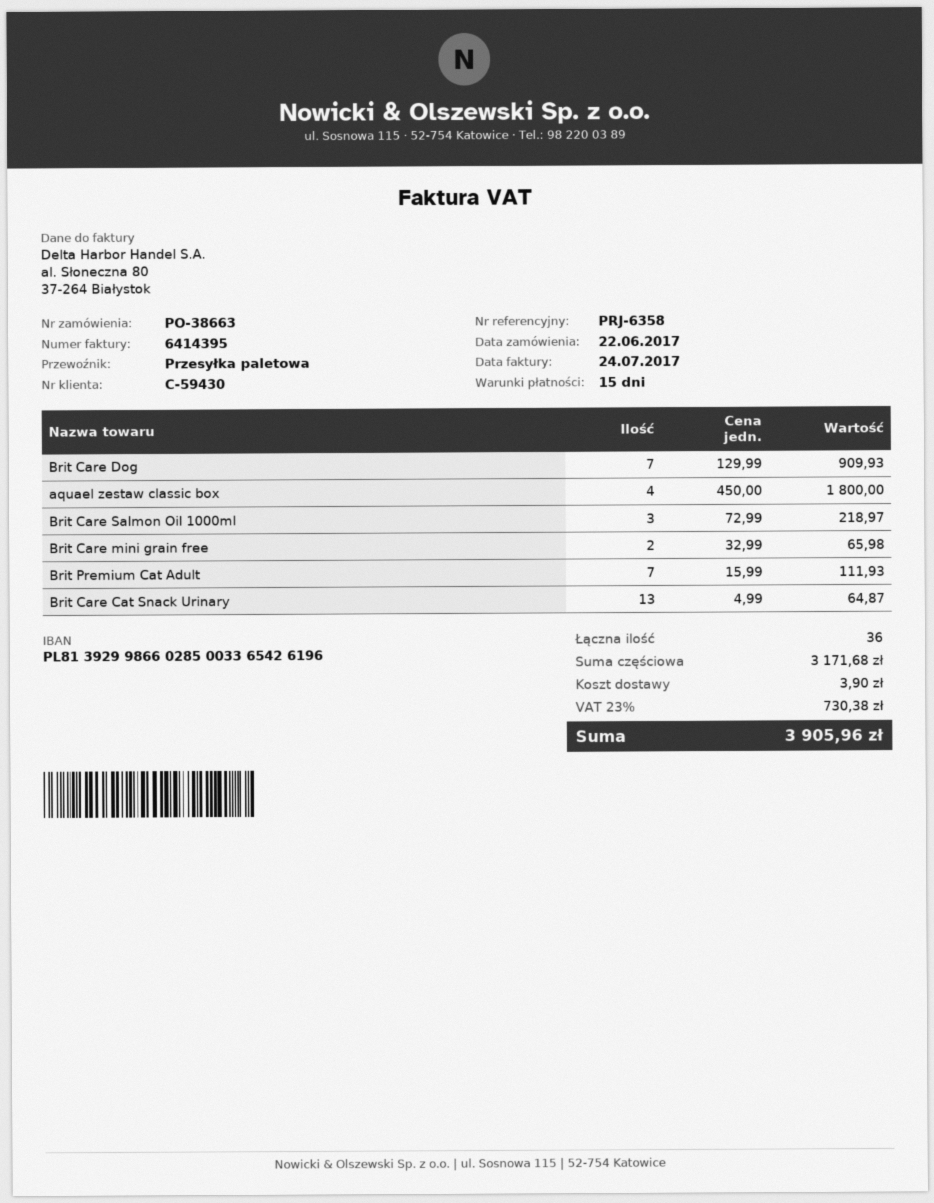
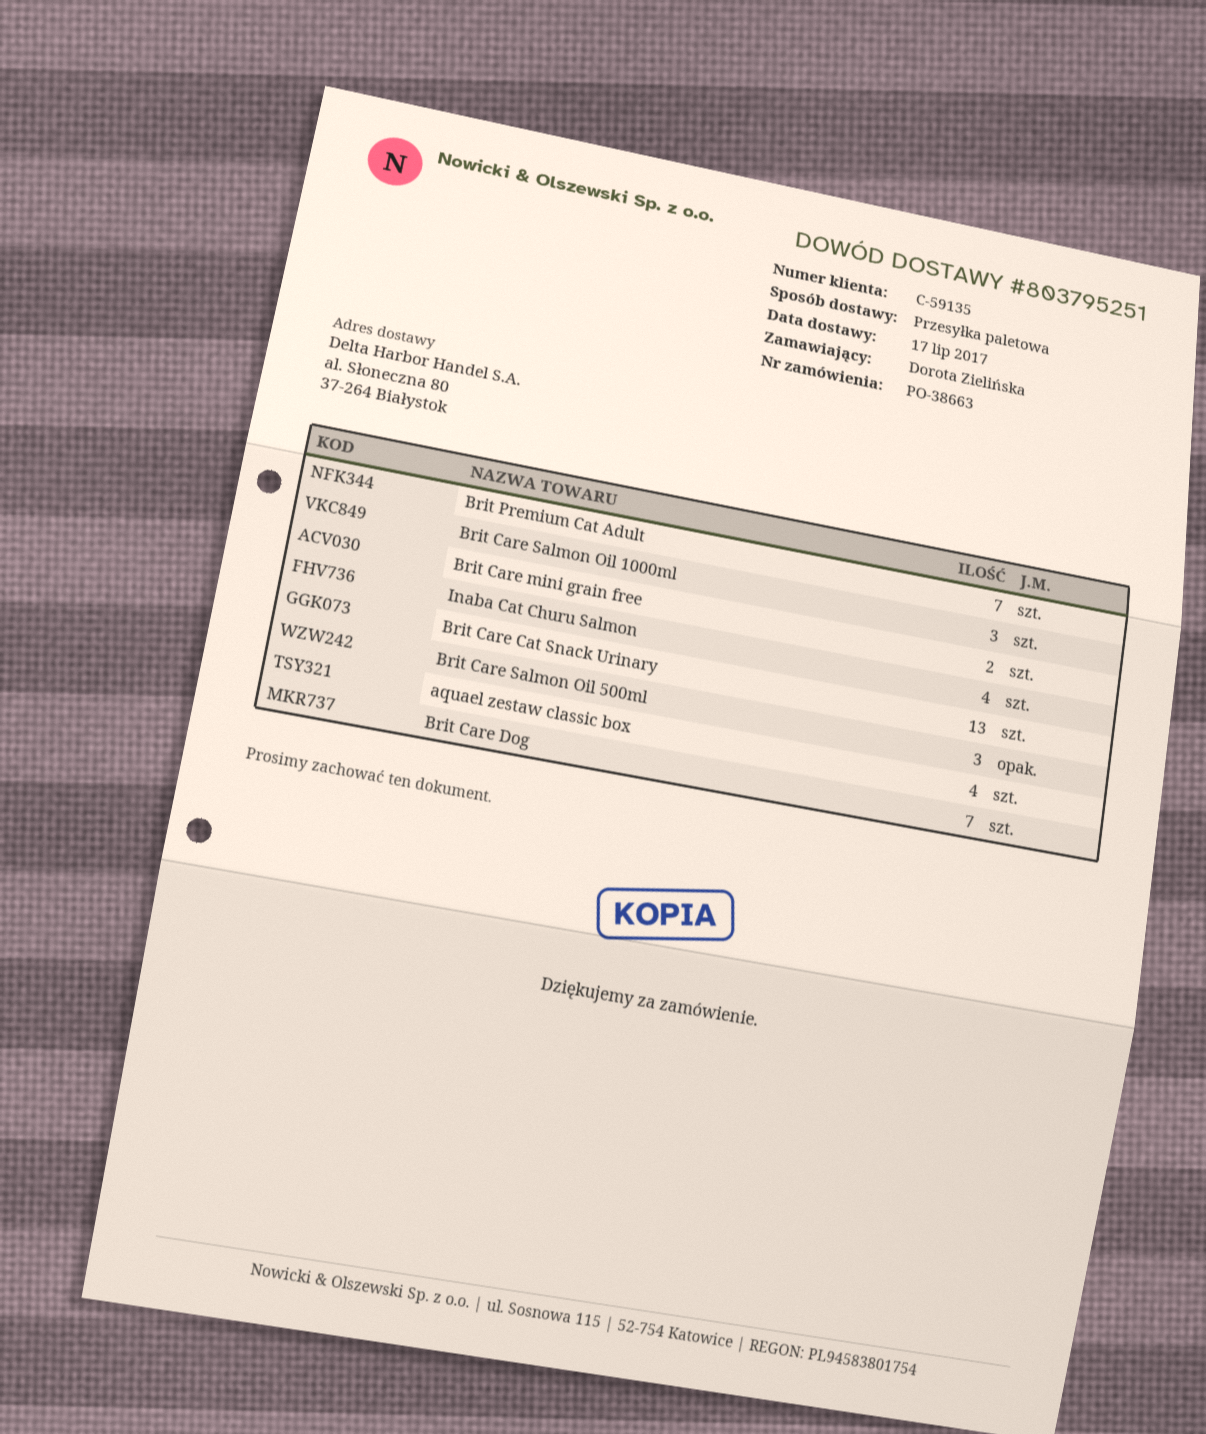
customer number: C-59430 -> C-59135
Inaba Cat Churu Salmon: none -> 4
Brit Care Salmon Oil 500ml: none -> 3

